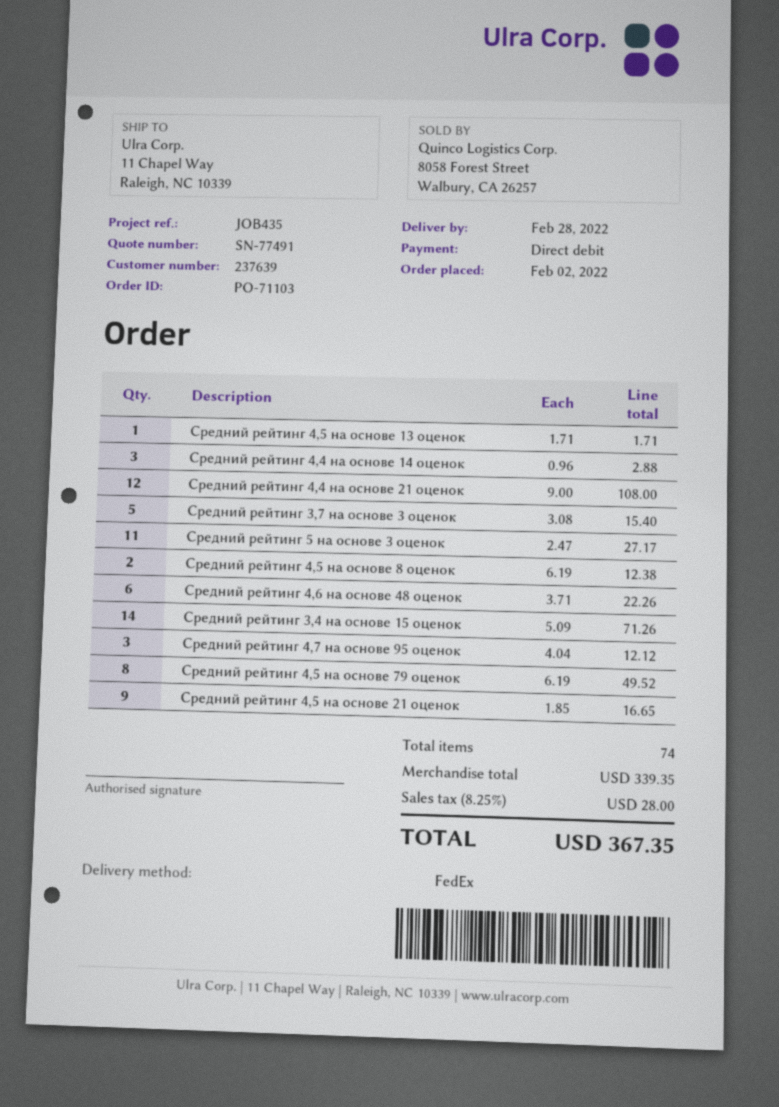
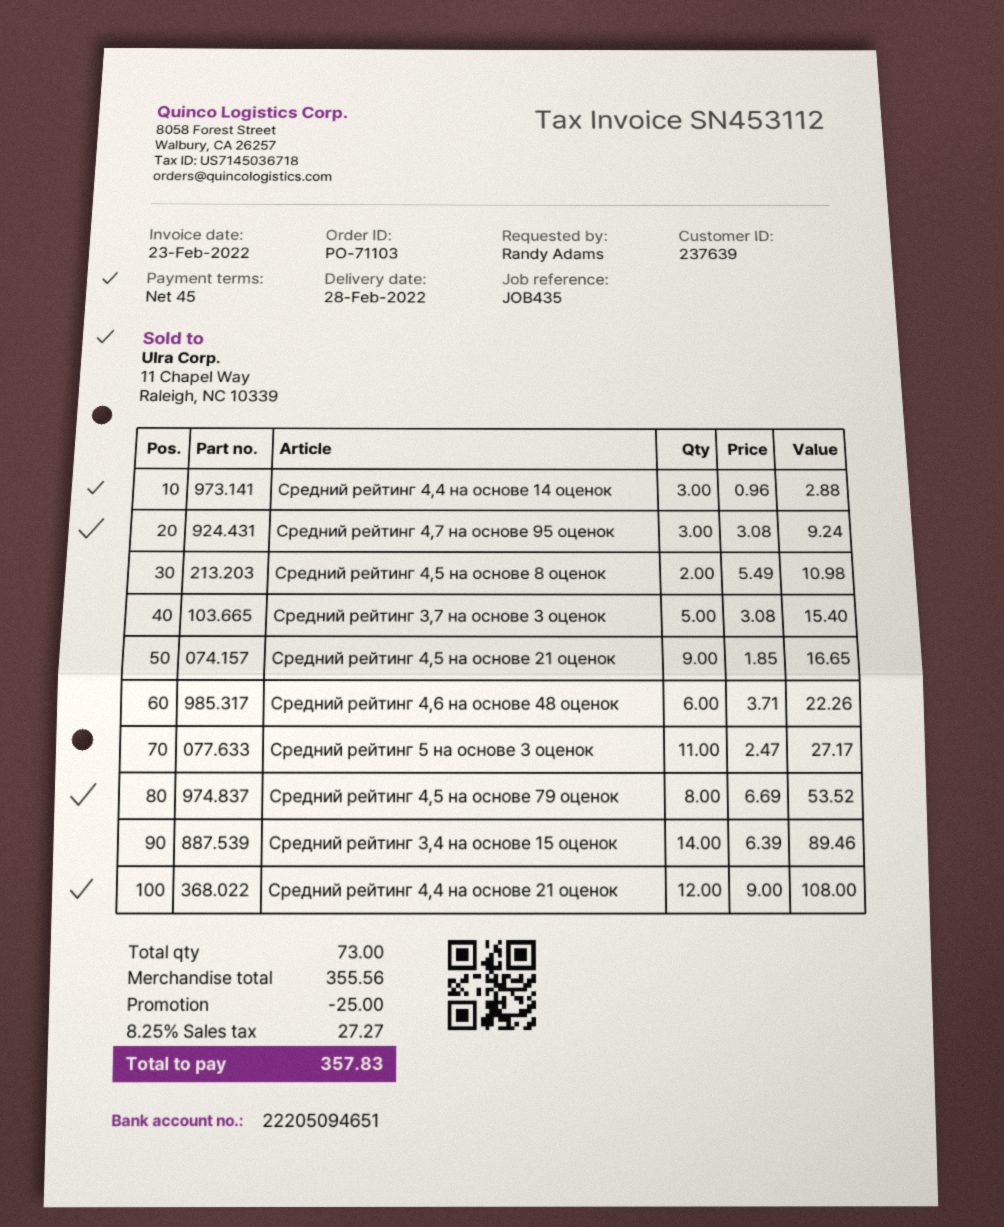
Средний рейтинг 4,5 на основе 13 оценок: 1 x 1.71 = 1.71 -> none
Средний рейтинг 4,5 на основе 8 оценок: 2 x 6.19 = 12.38 -> 2 x 5.49 = 10.98
Средний рейтинг 3,4 на основе 15 оценок: 14 x 5.09 = 71.26 -> 14 x 6.39 = 89.46
Средний рейтинг 4,7 на основе 95 оценок: 3 x 4.04 = 12.12 -> 3 x 3.08 = 9.24
Средний рейтинг 4,5 на основе 79 оценок: 8 x 6.19 = 49.52 -> 8 x 6.69 = 53.52
total quantity: 74 -> 73
subtotal: 339.35 -> 355.56
discount: none -> 25.00
tax: 8.25% = 28.00 -> 8.25% = 27.27
total: 367.35 -> 357.83

